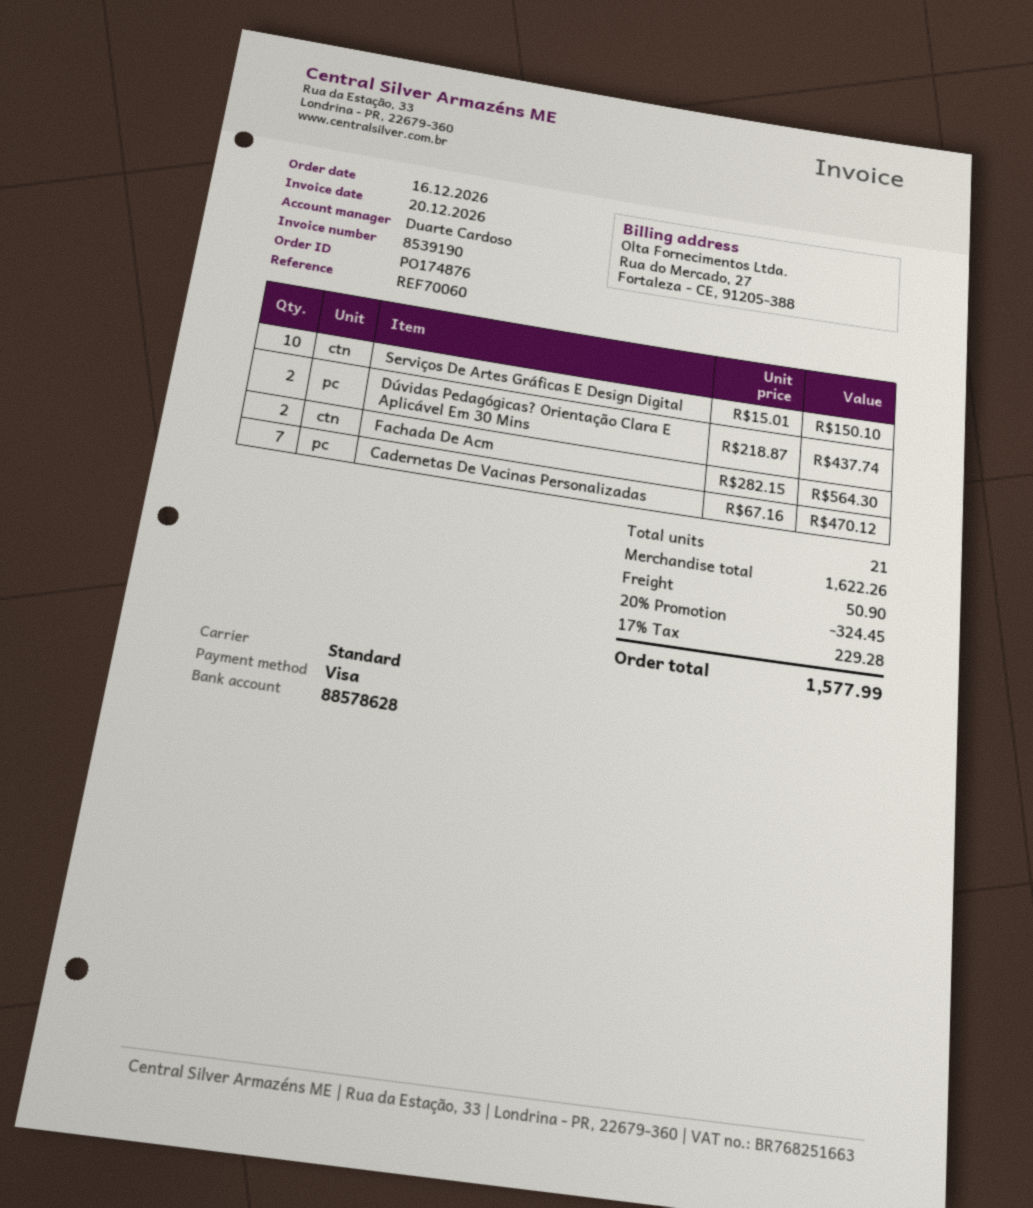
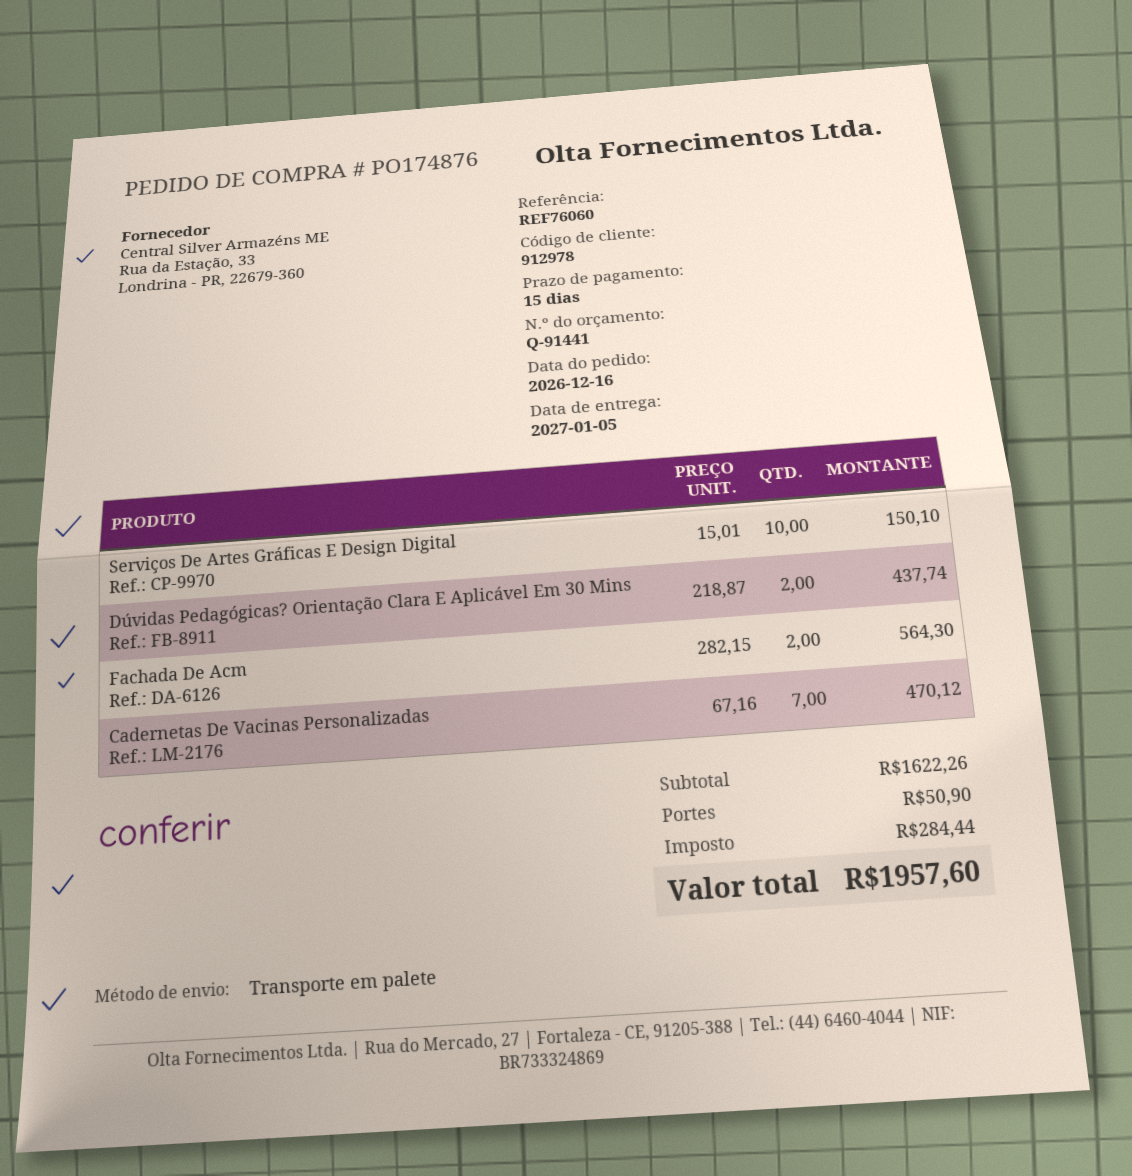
reference: REF70060 -> REF76060
shipping method: standard -> pallet freight
discount: 20% = 324.45 -> none
tax: 229.28 -> 284.44
total: 1577.99 -> 1957.60

